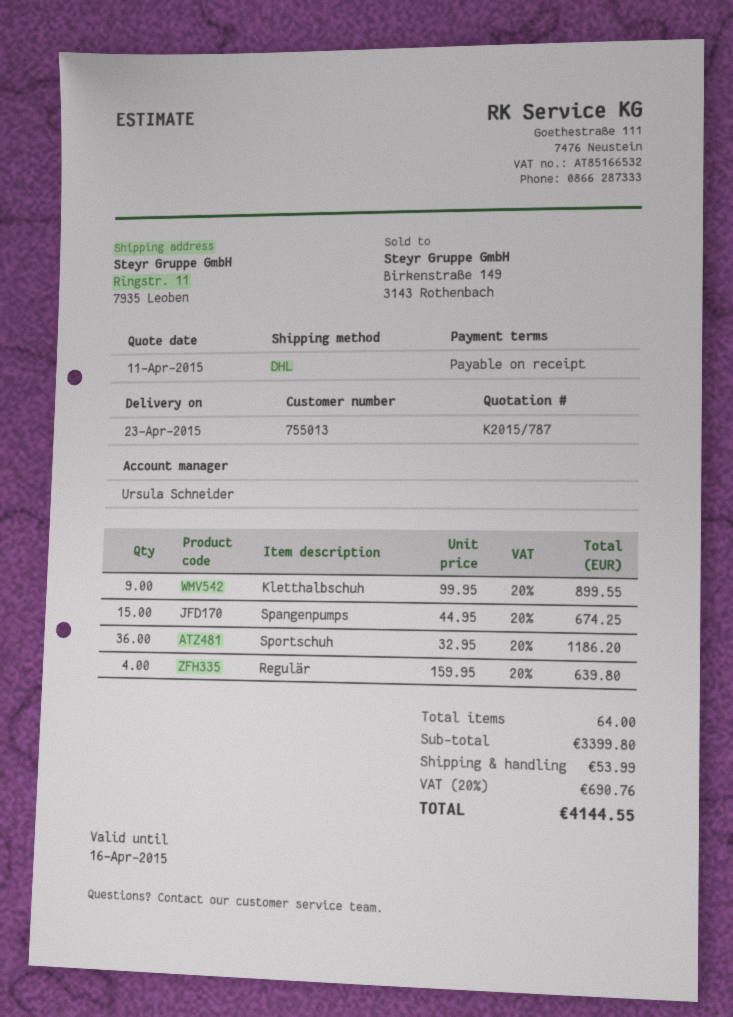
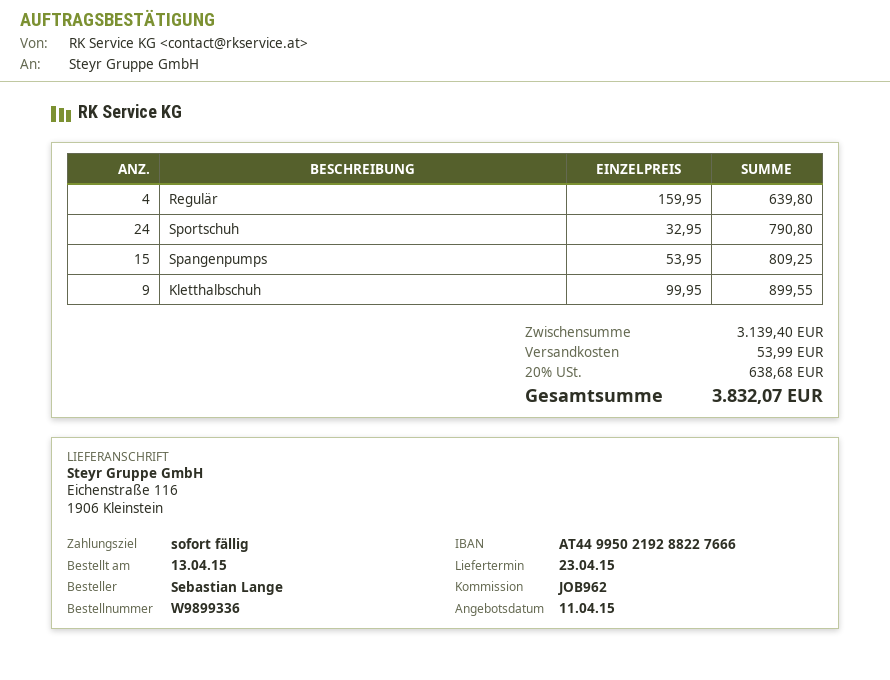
ship to: Ringstr. 11, 7935 Leoben -> Eichenstraße 116, 1906 Kleinstein
Spangenpumps: 15 x 44.95 = 674.25 -> 15 x 53.95 = 809.25
Sportschuh: 36 x 32.95 = 1186.20 -> 24 x 32.95 = 790.80
subtotal: 3399.80 -> 3139.40
tax: 20% = 690.76 -> 20% = 638.68
total: 4144.55 -> 3832.07

